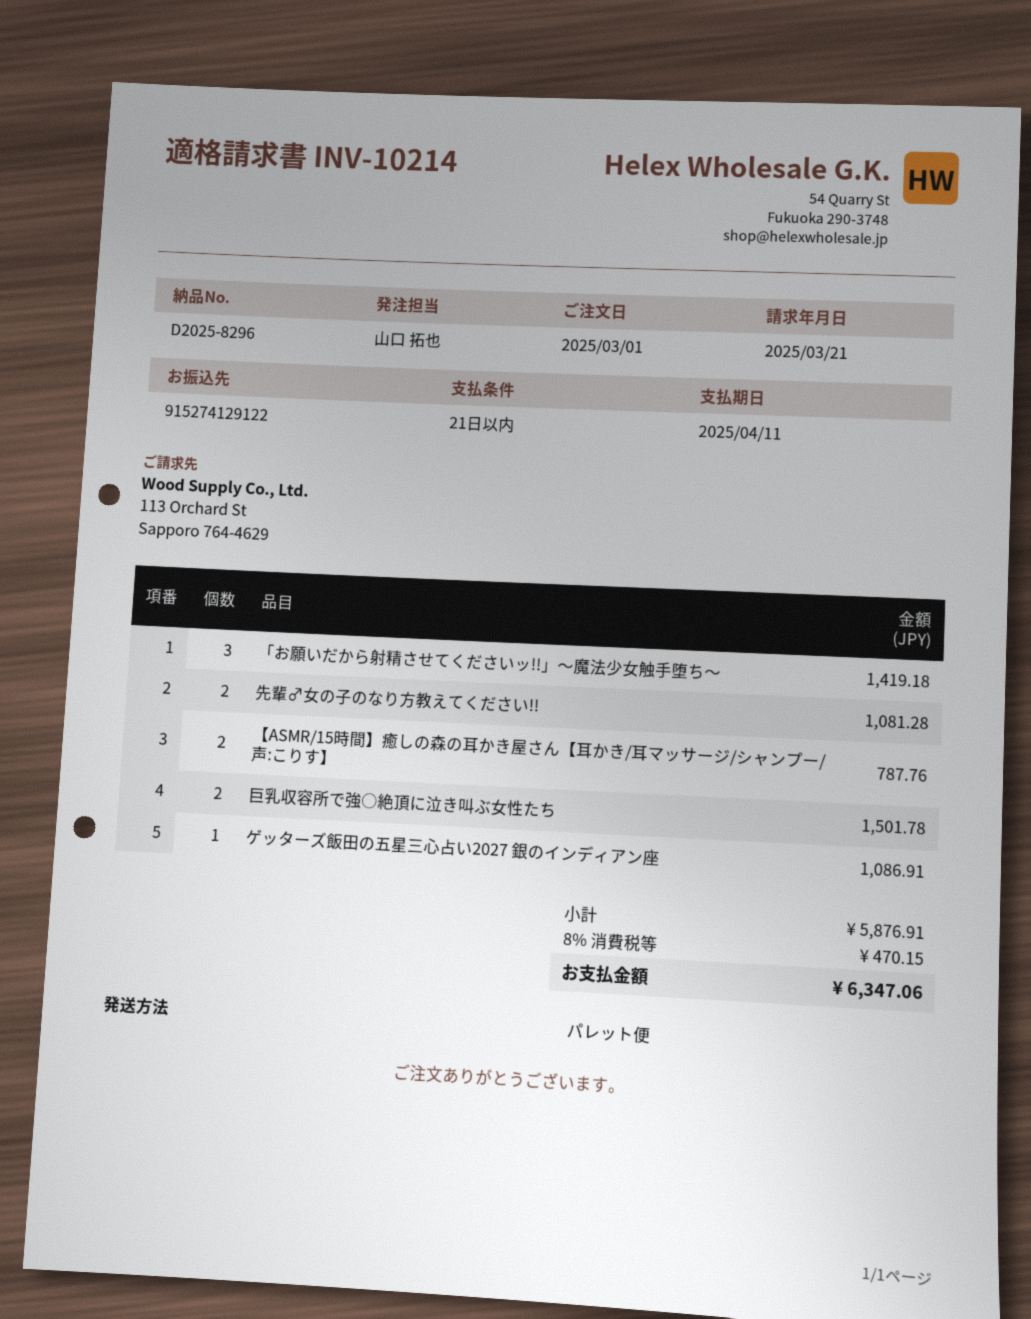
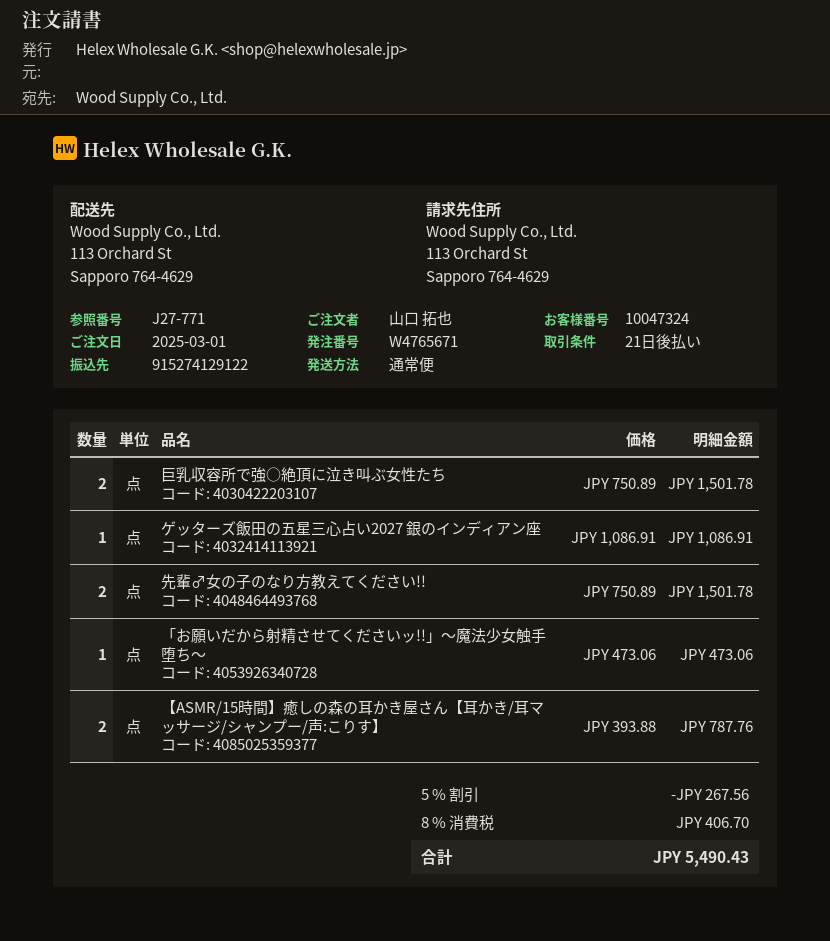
shipping method: pallet freight -> standard
「お願いだから射精させてくださいッ!!」〜魔法少女触手堕ち〜: 3 for 1419.18 -> 1 for 473.06
先輩♂女の子のなり方教えてください!!: 2 for 1081.28 -> 2 for 1501.78
discount: none -> 5% = 267.56
tax: 8% = 470.15 -> 8% = 406.70
total: 6347.06 -> 5490.43

